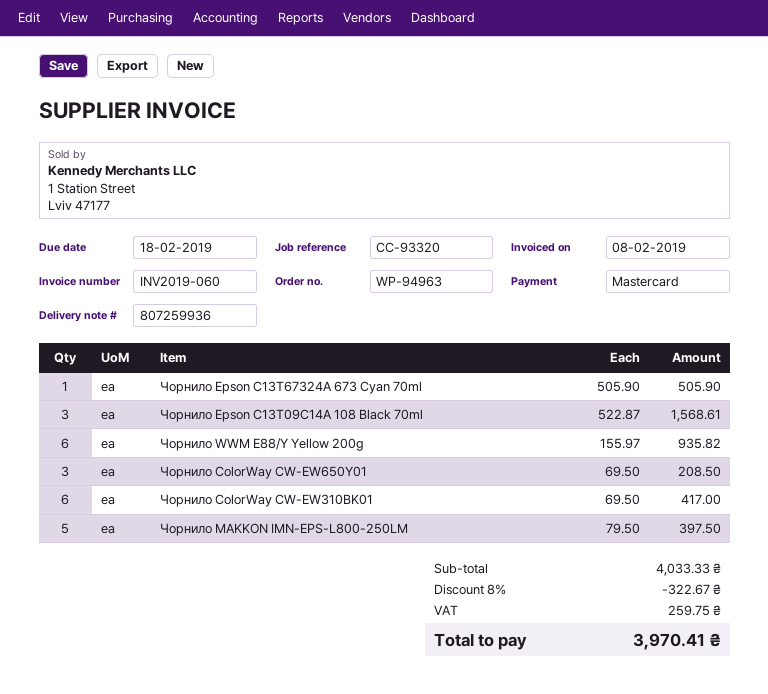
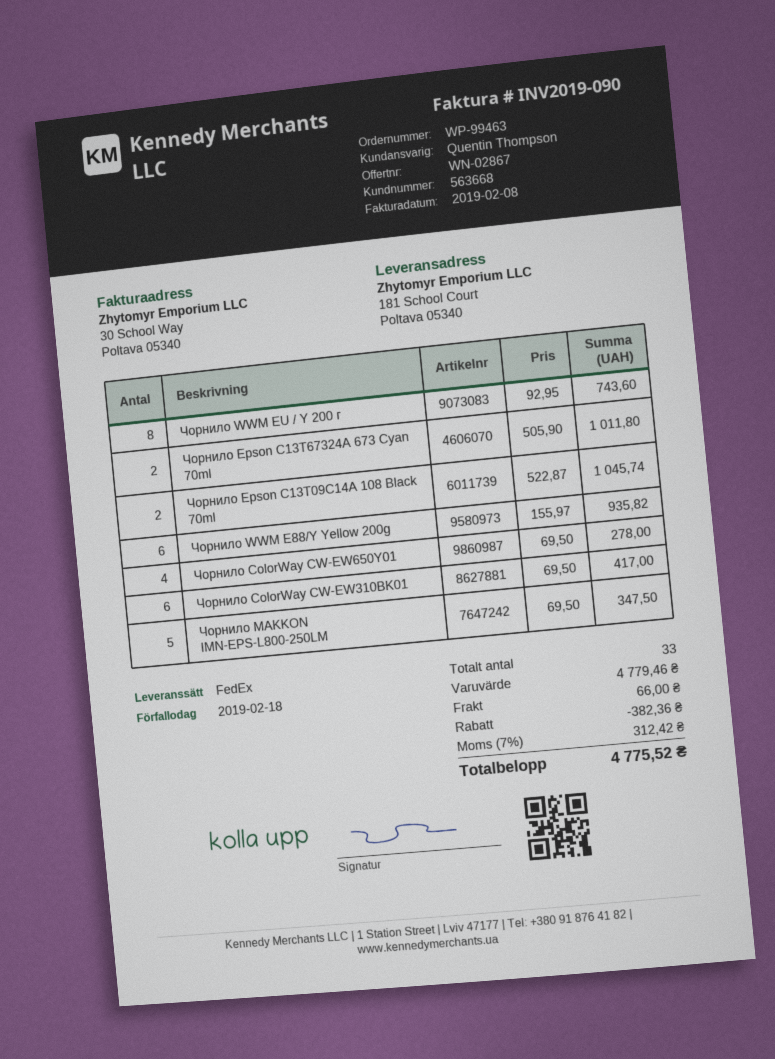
order number: WP-94963 -> WP-99463
invoice number: INV2019-060 -> INV2019-090
Чорнило Epson C13T67324A 673 Cyan 70ml: 1 x 505.90 = 505.90 -> 2 x 505.90 = 1011.80
Чорнило Epson C13T09C14A 108 Black 70ml: 3 x 522.87 = 1568.61 -> 2 x 522.87 = 1045.74
Чорнило ColorWay CW-EW650Y01: 3 x 69.50 = 208.50 -> 4 x 69.50 = 278.00
Чорнило MAKKON IMN-EPS-L800-250LM: 5 x 79.50 = 397.50 -> 5 x 69.50 = 347.50
Чорнило WWM EU / Y 200 г: none -> 8 x 92.95 = 743.60
subtotal: 4033.33 -> 4779.46
discount: 322.67 -> 382.36
shipping: none -> 66.00
tax: 259.75 -> 312.42
total: 3970.41 -> 4775.52

